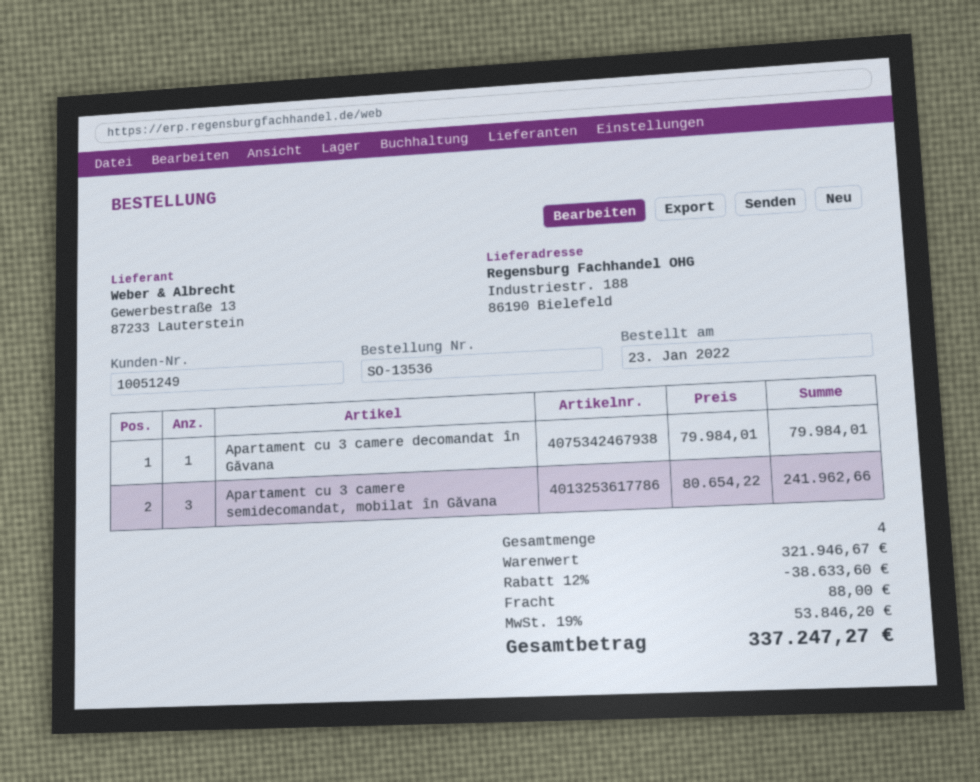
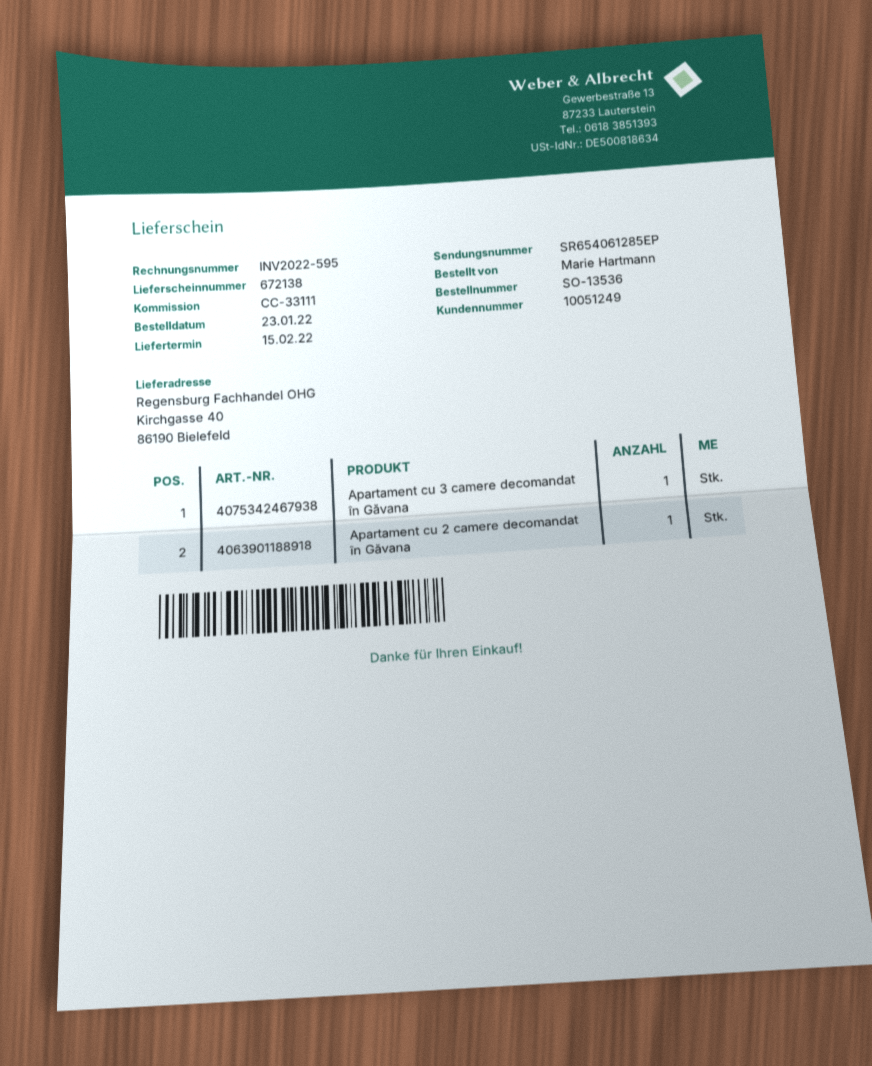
ship to: Industriestr. 188, 86190 Bielefeld -> Kirchgasse 40, 86190 Bielefeld
Apartament cu 3 camere semidecomandat, mobilat în Găvana: 3 -> none
Apartament cu 2 camere decomandat în Găvana: none -> 1

